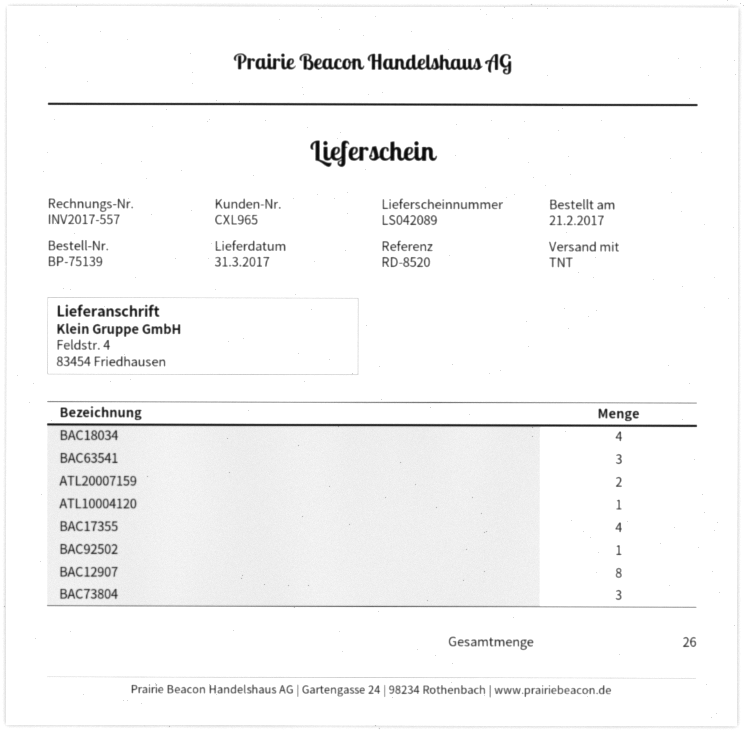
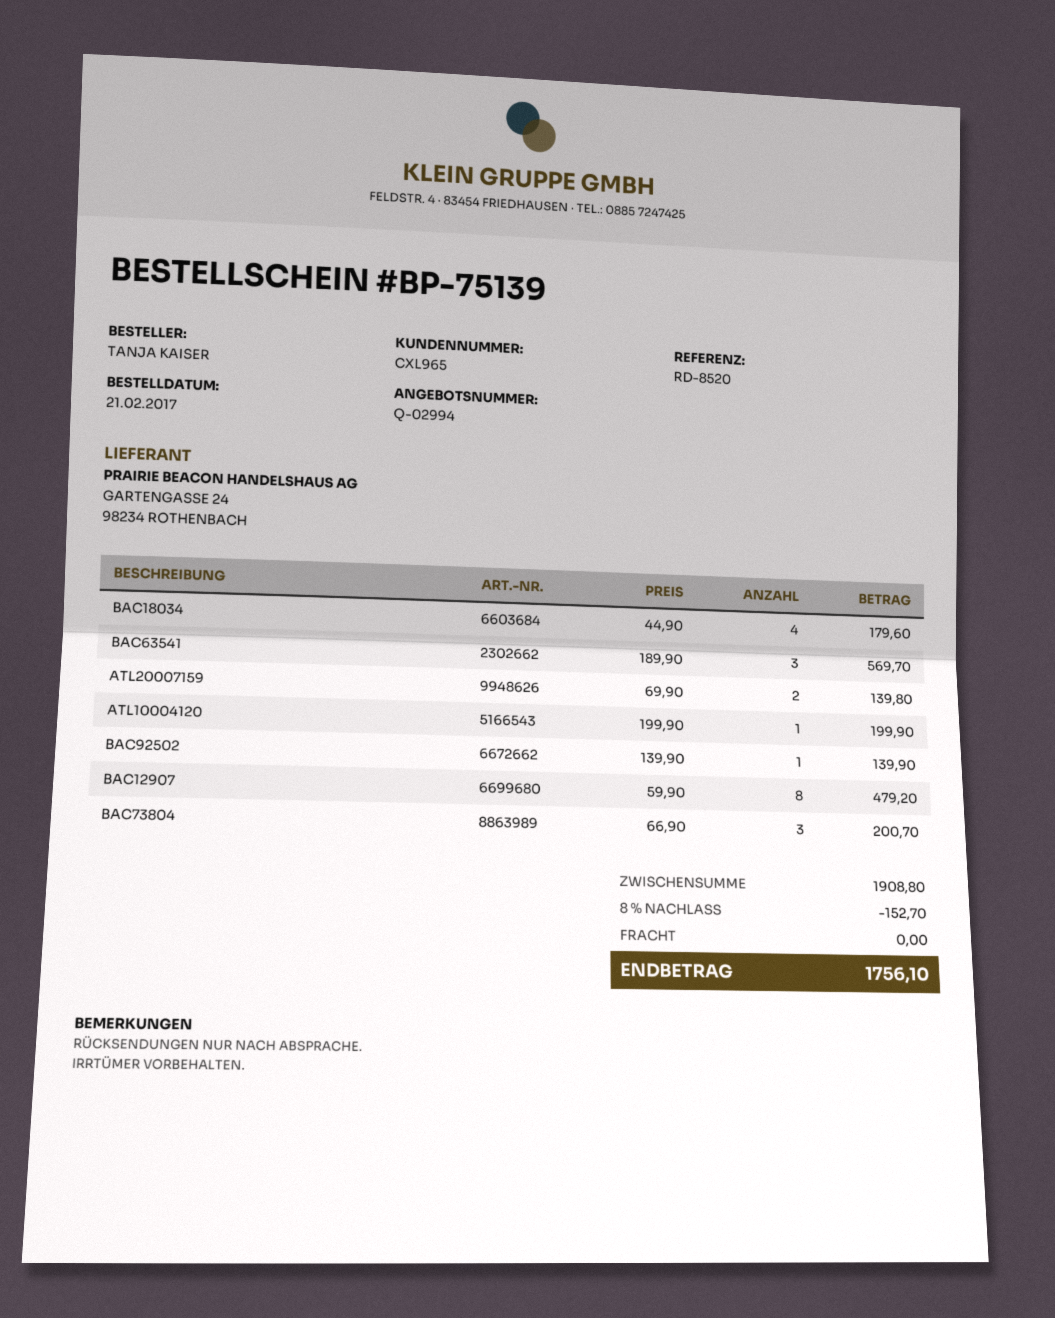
BAC17355: 4 -> none

